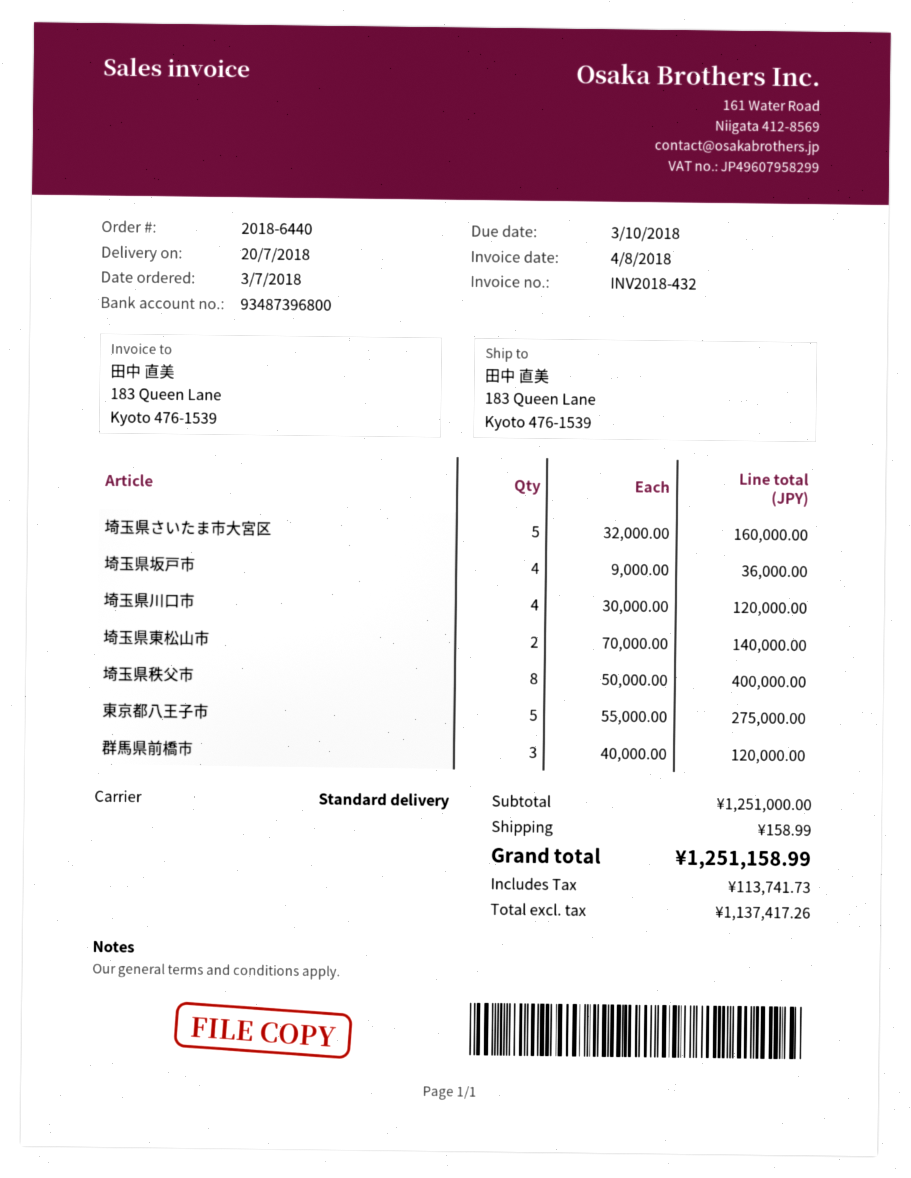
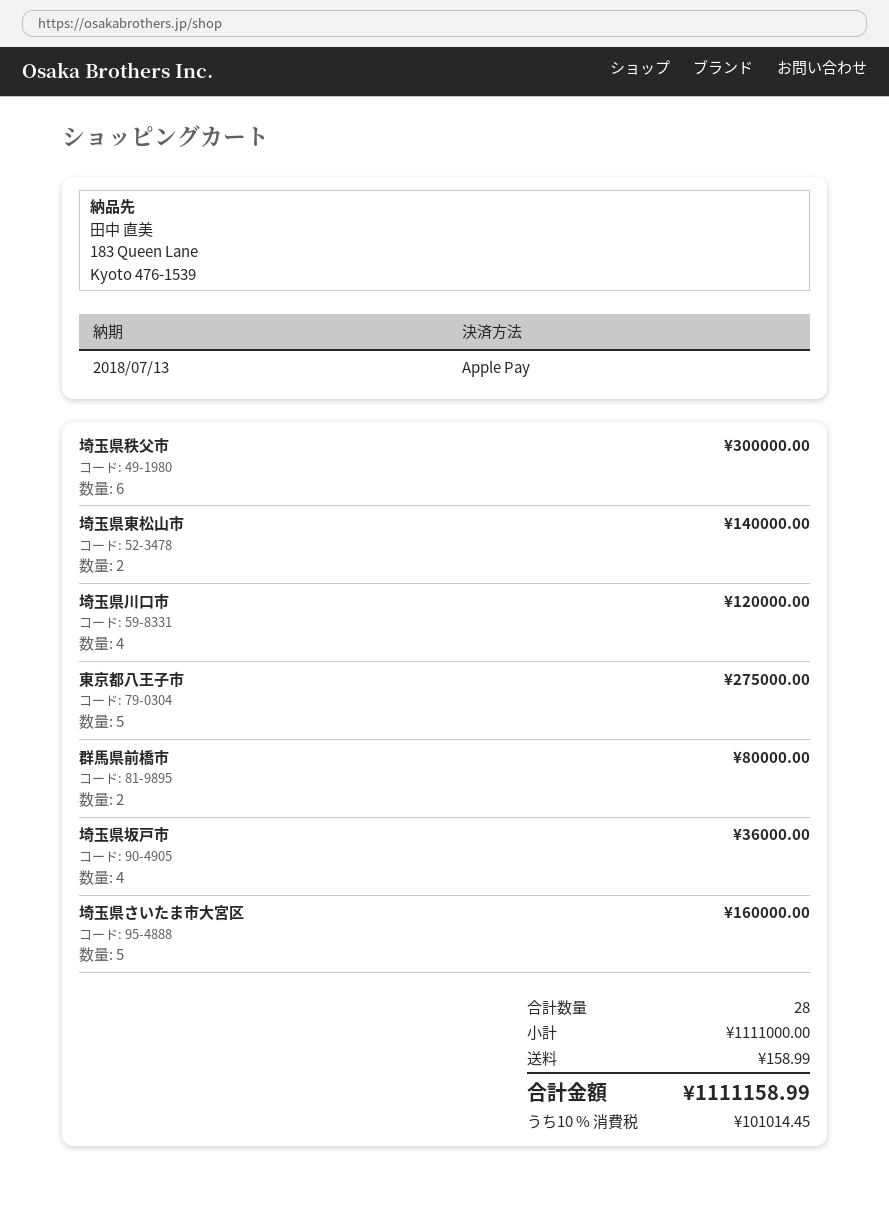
delivery date: 2018-07-20 -> 2018-07-13
埼玉県秩父市: 8 for 400000.00 -> 6 for 300000.00
群馬県前橋市: 3 for 120000.00 -> 2 for 80000.00
subtotal: 1251000.00 -> 1111000.00
tax: 113741.73 -> 101014.45
total: 1251158.99 -> 1111158.99

